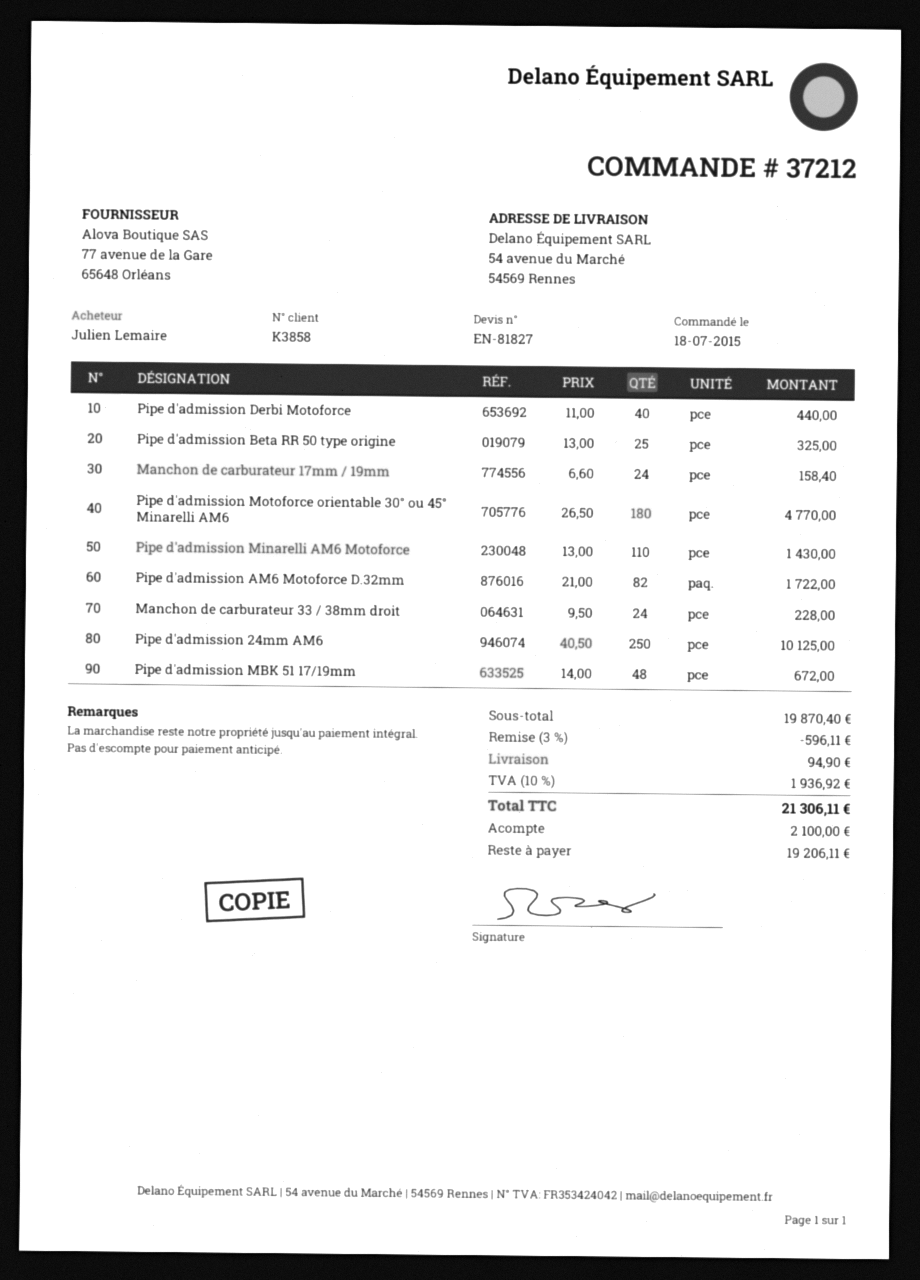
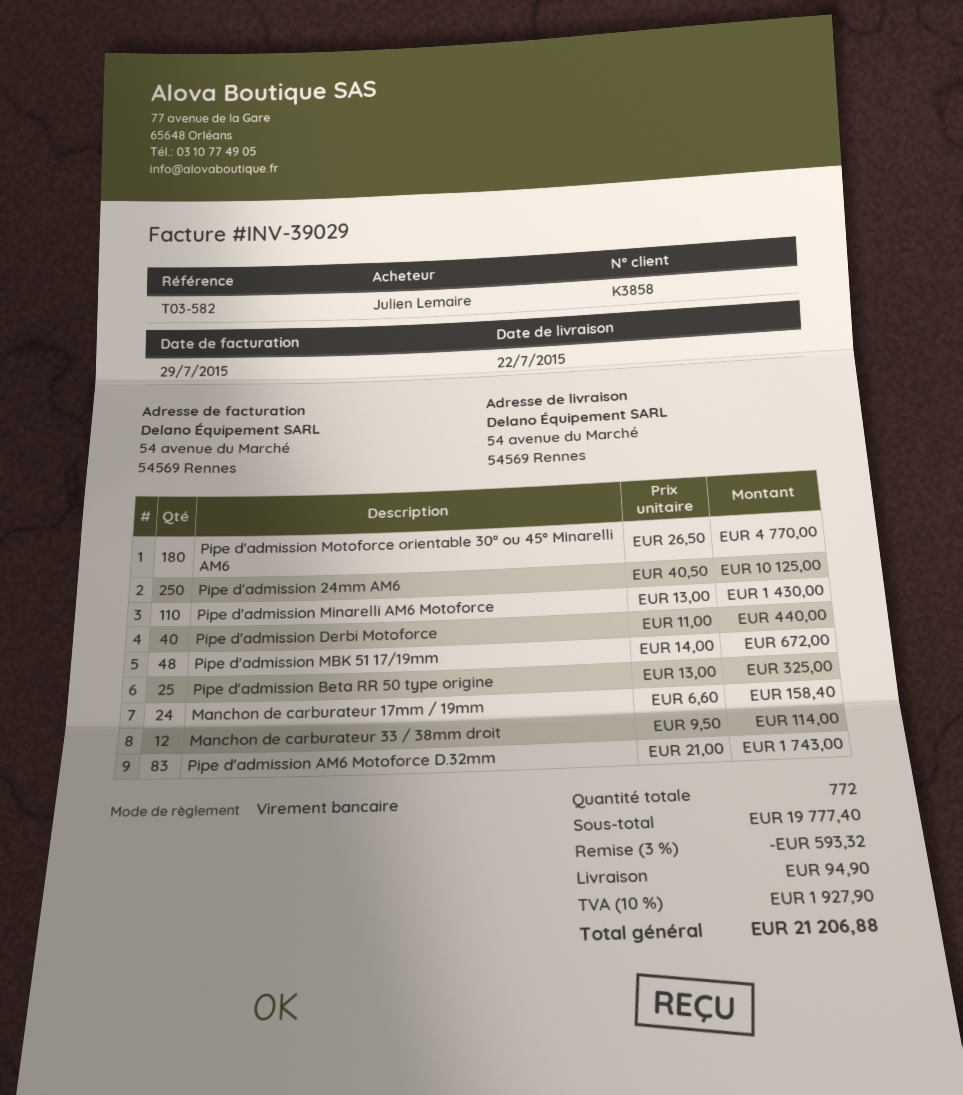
Pipe d'admission AM6 Motoforce D.32mm: 82 x 21.00 = 1722.00 -> 83 x 21.00 = 1743.00
Manchon de carburateur 33 / 38mm droit: 24 x 9.50 = 228.00 -> 12 x 9.50 = 114.00
subtotal: 19870.40 -> 19777.40
discount: 3% = 596.11 -> 3% = 593.32
tax: 10% = 1936.92 -> 10% = 1927.90
total: 21306.11 -> 21206.88

